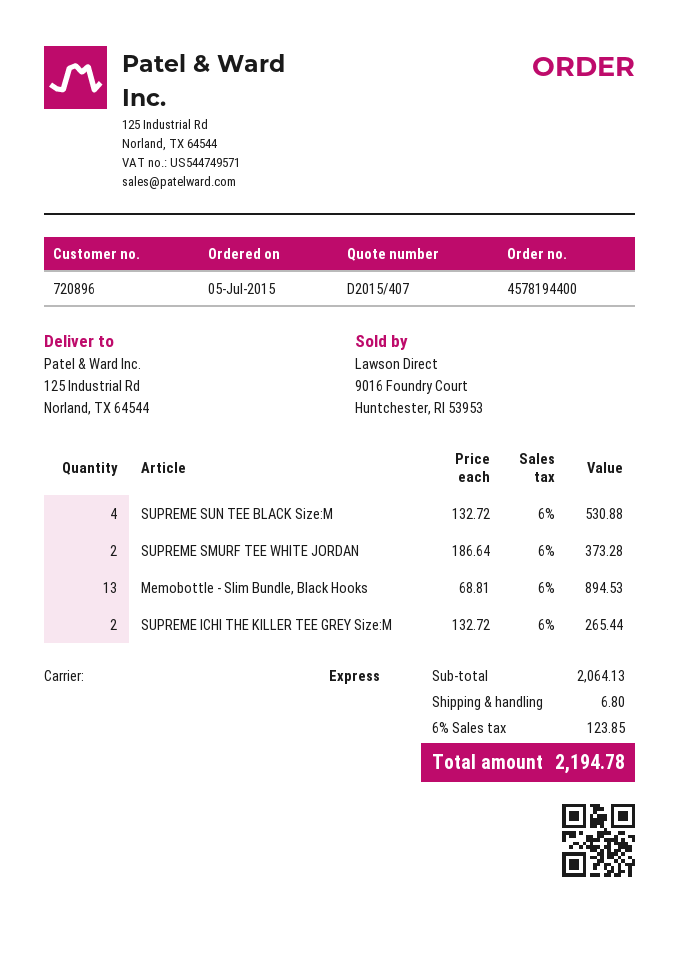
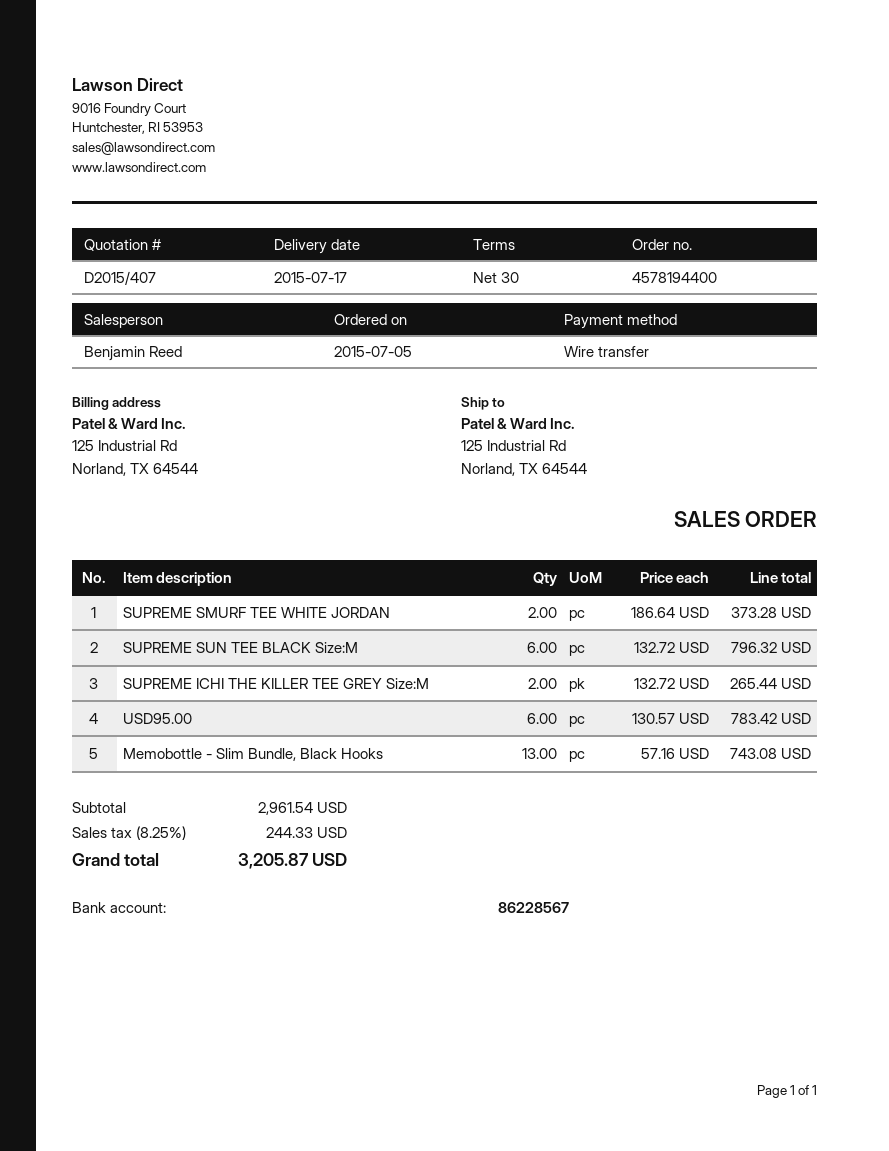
SUPREME SUN TEE BLACK Size:M: 4 x 132.72 = 530.88 -> 6 x 132.72 = 796.32
Memobottle - Slim Bundle, Black Hooks: 13 x 68.81 = 894.53 -> 13 x 57.16 = 743.08
USD95.00: none -> 6 x 130.57 = 783.42
subtotal: 2064.13 -> 2961.54
shipping: 6.80 -> none
tax: 6% = 123.85 -> 8.25% = 244.33
total: 2194.78 -> 3205.87

